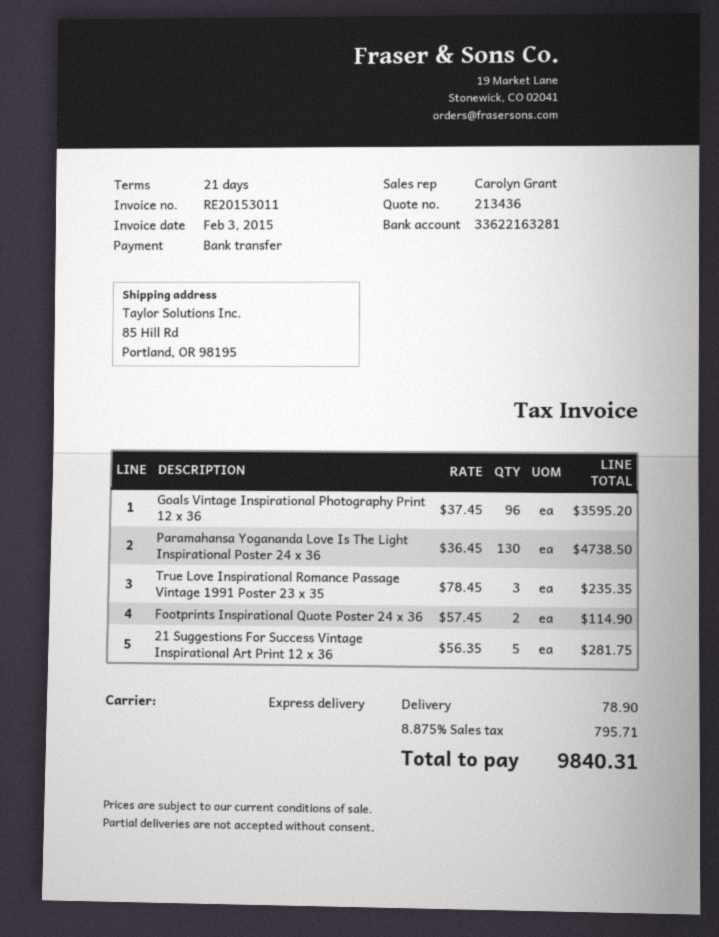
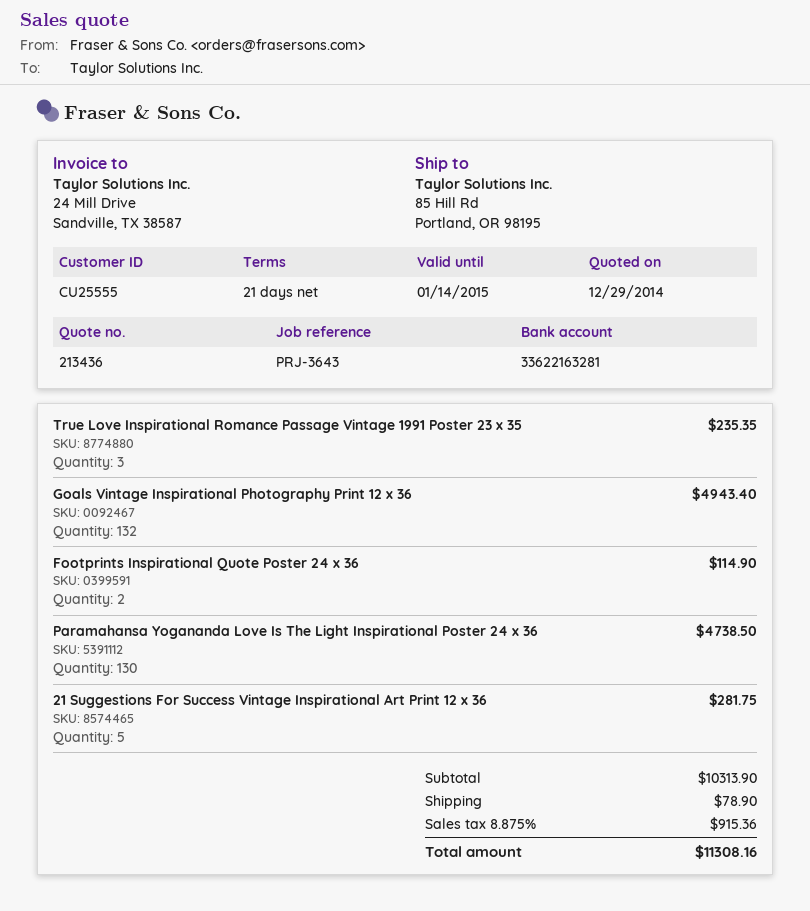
Goals Vintage Inspirational Photography Print 12 x 36: 96 for 3595.20 -> 132 for 4943.40
tax: 8.875% = 795.71 -> 8.875% = 915.36
total: 9840.31 -> 11308.16

